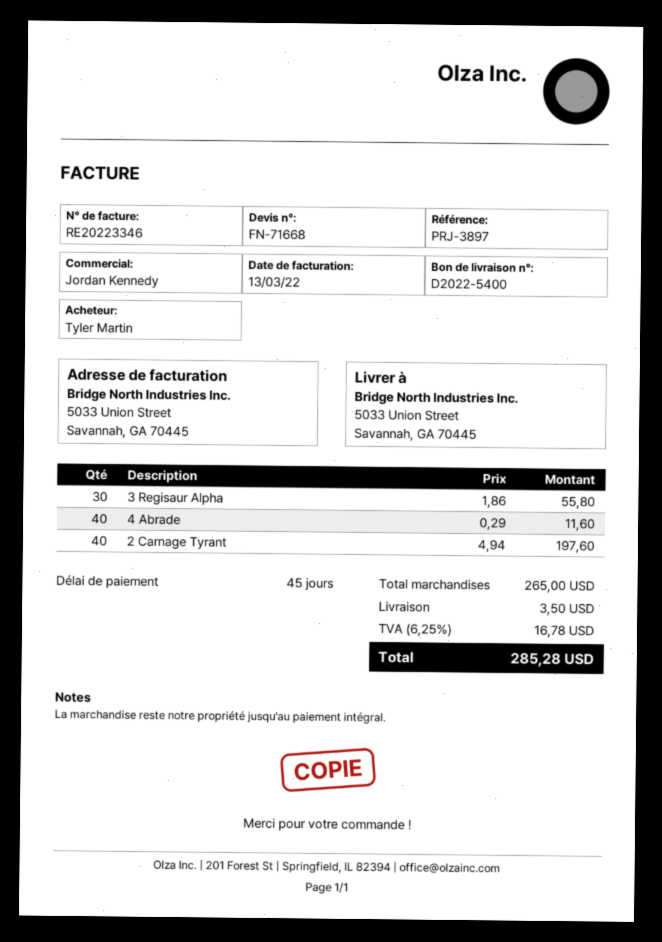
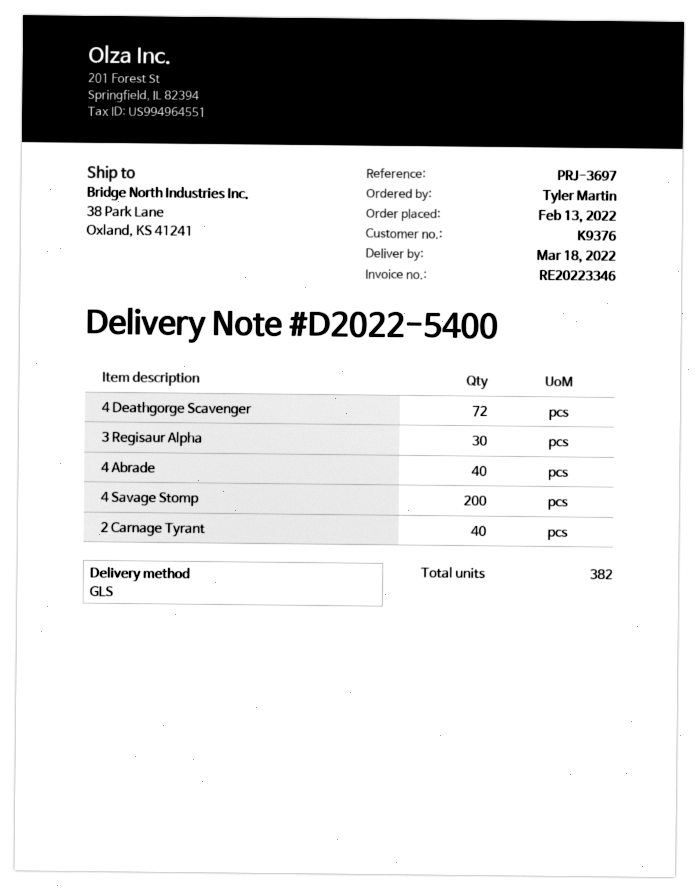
reference: PRJ-3897 -> PRJ-3697
ship to: 5033 Union Street, Savannah, GA 70445 -> 38 Park Lane, Oxland, KS 41241
4 Deathgorge Scavenger: none -> 72
4 Savage Stomp: none -> 200

